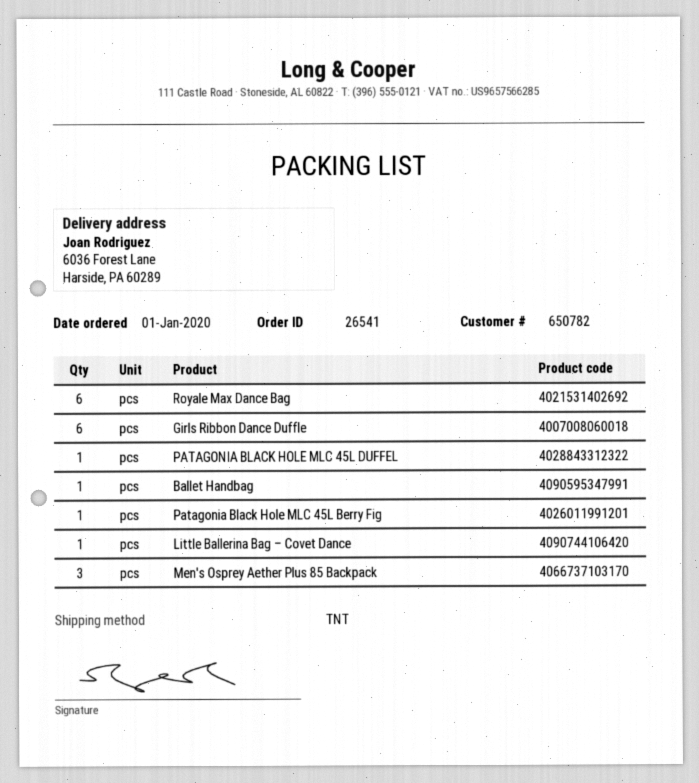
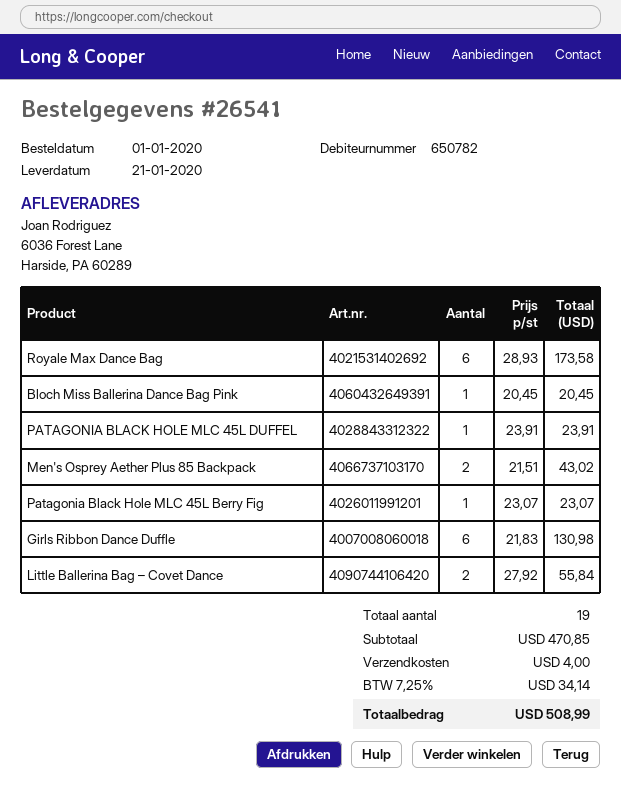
Ballet Handbag: 1 -> none
Little Ballerina Bag – Covet Dance: 1 -> 2
Men's Osprey Aether Plus 85 Backpack: 3 -> 2
Bloch Miss Ballerina Dance Bag Pink: none -> 1

